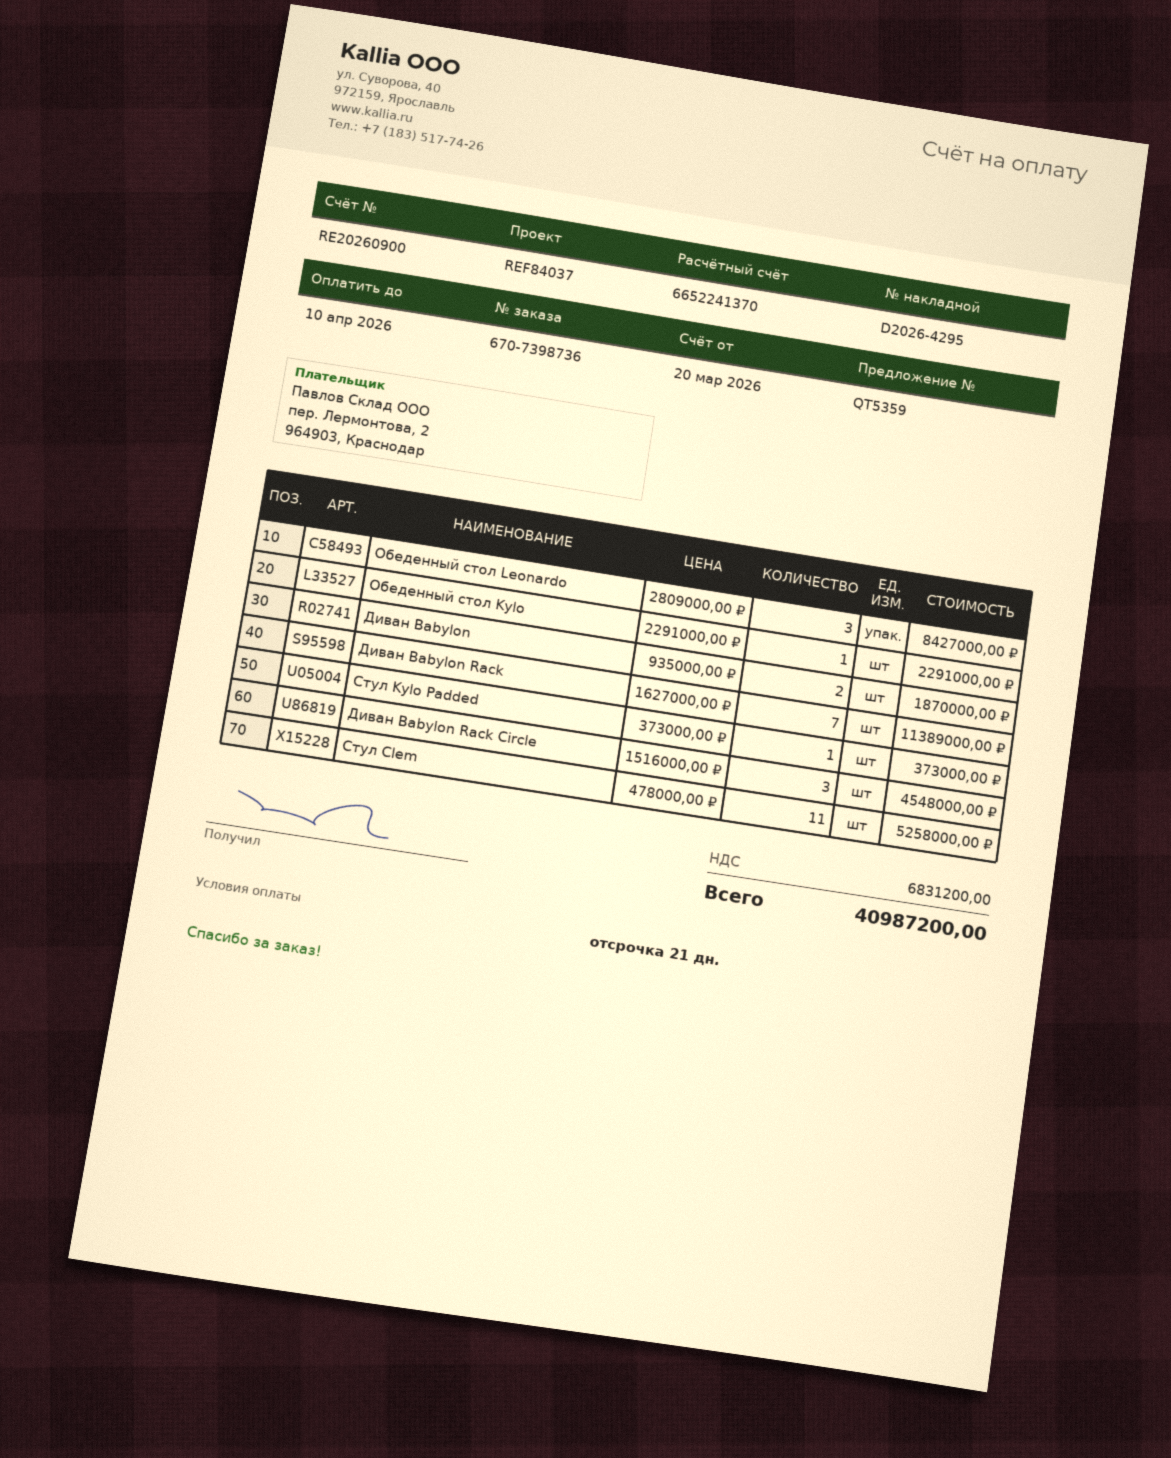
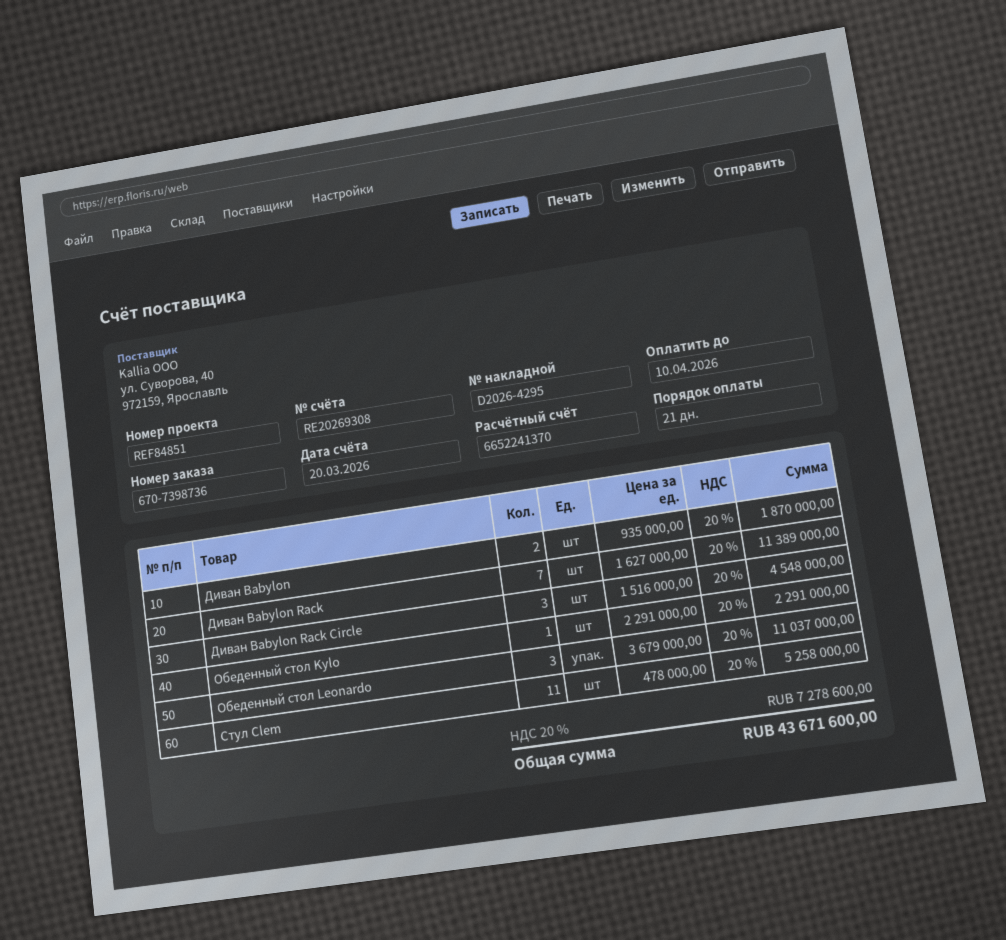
invoice number: RE20260900 -> RE20269308
reference: REF84037 -> REF84851
Обеденный стол Leonardo: 3 x 2809000.00 = 8427000.00 -> 3 x 3679000.00 = 11037000.00
Стул Kylo Padded: 1 x 373000.00 = 373000.00 -> none
tax: 6831200.00 -> 7278600.00
total: 40987200.00 -> 43671600.00

